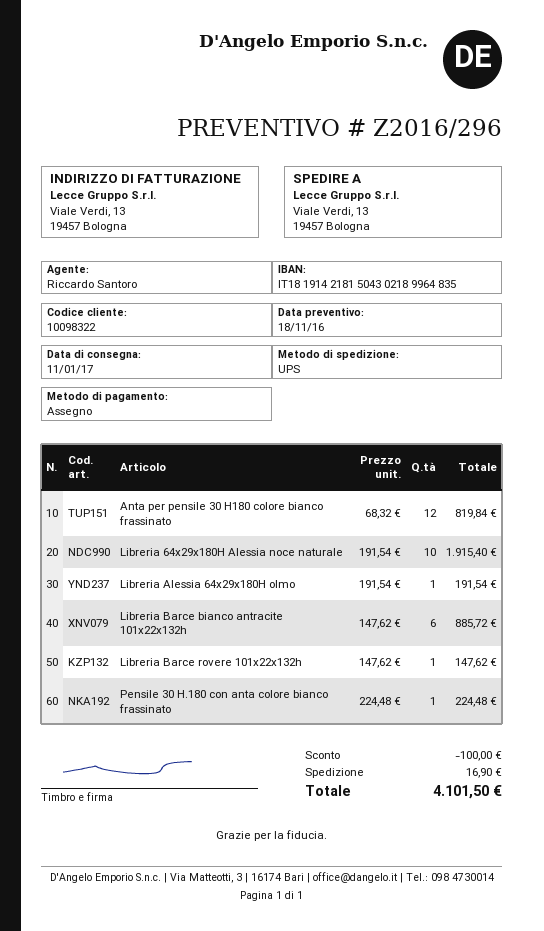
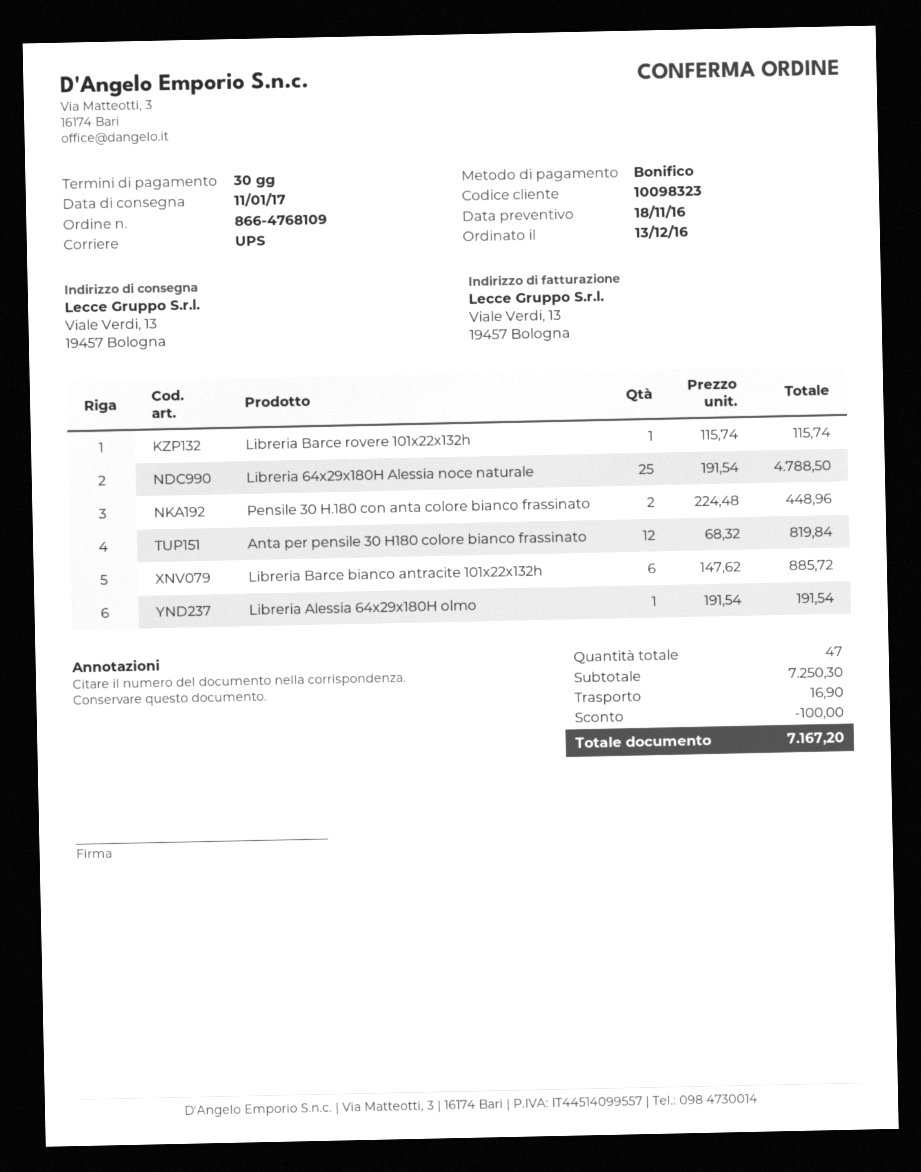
customer number: 10098322 -> 10098323
payment method: cheque -> bank transfer
Libreria 64x29x180H Alessia noce naturale: 10 x 191.54 = 1915.40 -> 25 x 191.54 = 4788.50
Libreria Barce rovere 101x22x132h: 1 x 147.62 = 147.62 -> 1 x 115.74 = 115.74
Pensile 30 H.180 con anta colore bianco frassinato: 1 x 224.48 = 224.48 -> 2 x 224.48 = 448.96
total: 4101.50 -> 7167.20

